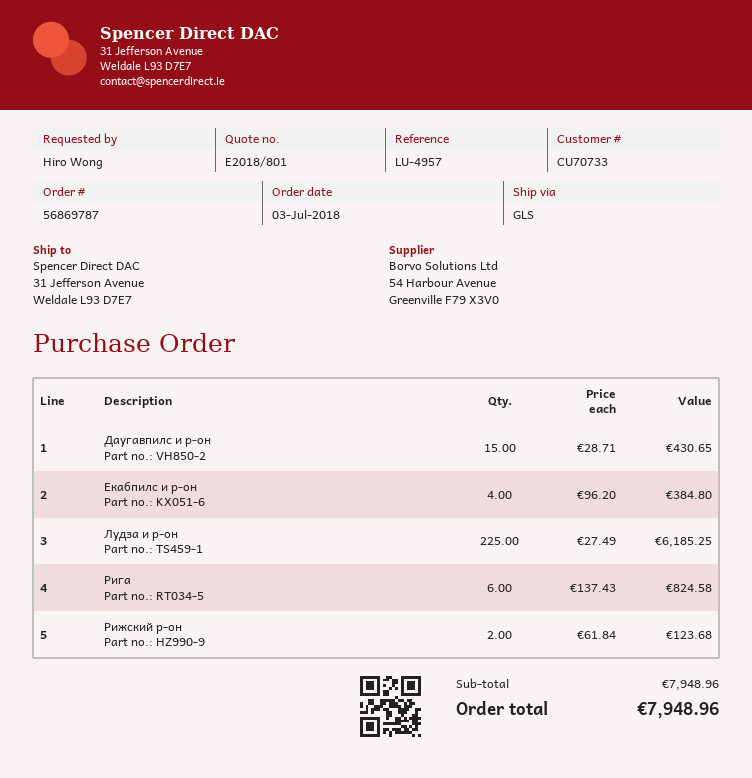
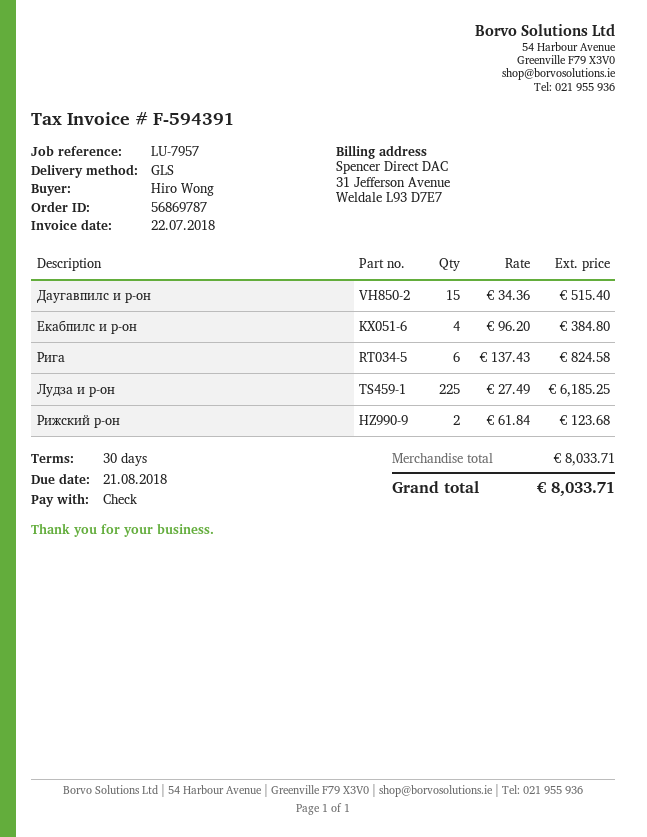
reference: LU-4957 -> LU-7957
Даугавпилс и р-он: 15 x 28.71 = 430.65 -> 15 x 34.36 = 515.40
subtotal: 7948.96 -> 8033.71
total: 7948.96 -> 8033.71

